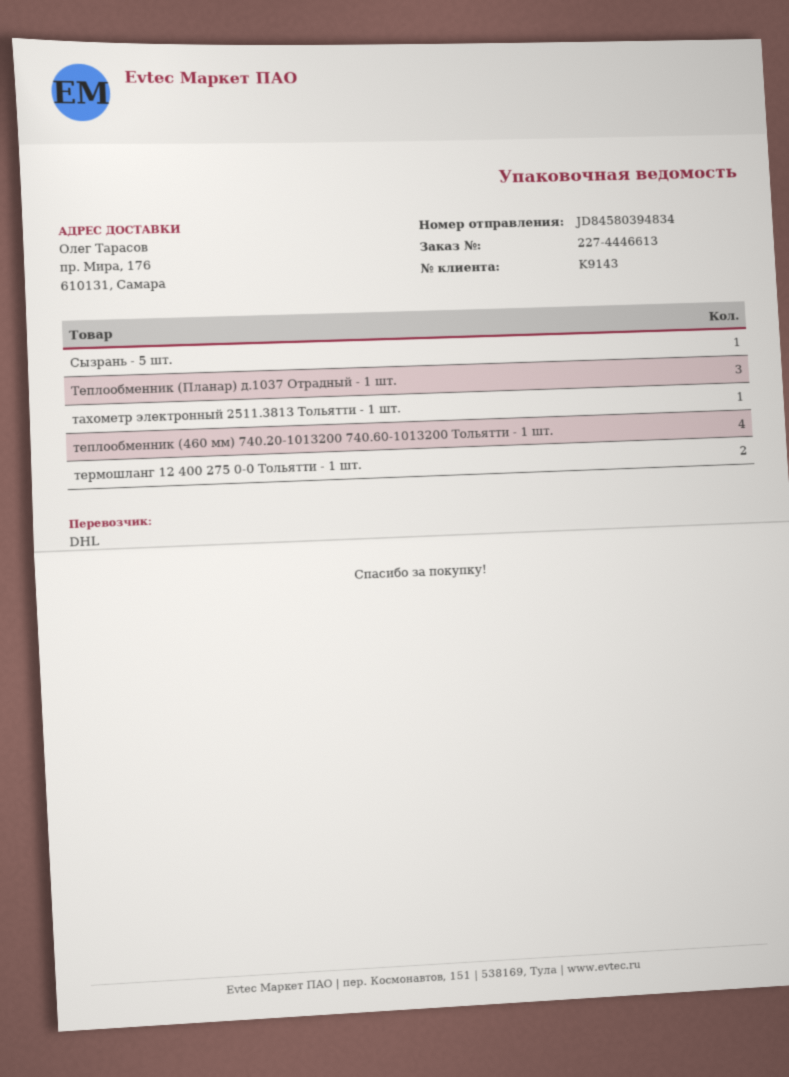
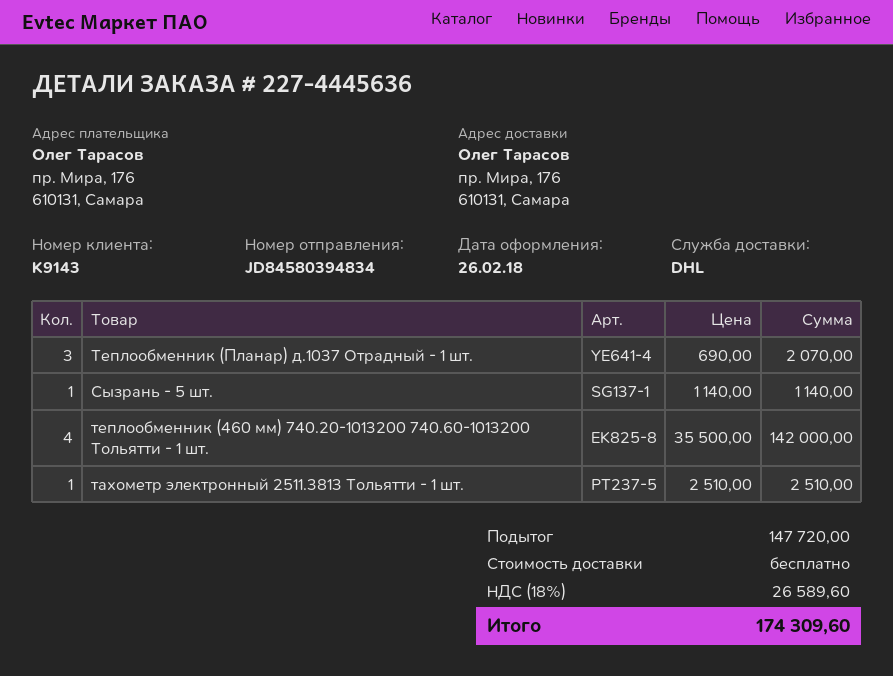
order number: 227-4446613 -> 227-4445636
термошланг 12 400 275 0-0 Тольятти - 1 шт.: 2 -> none

